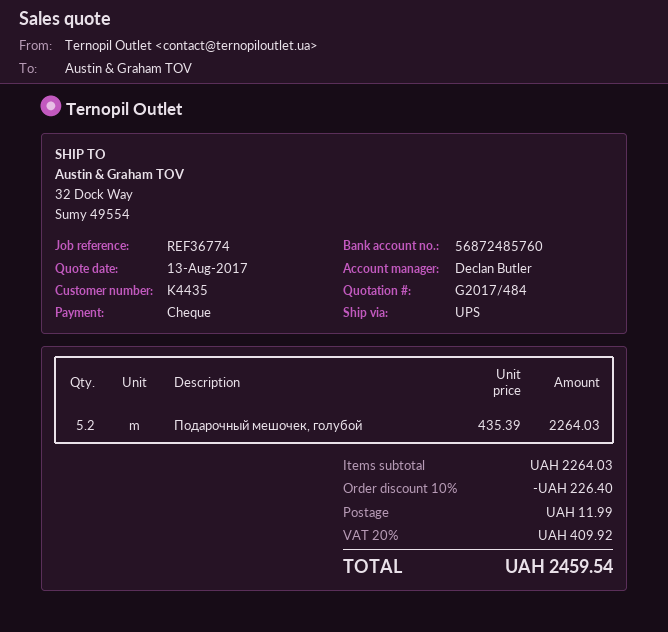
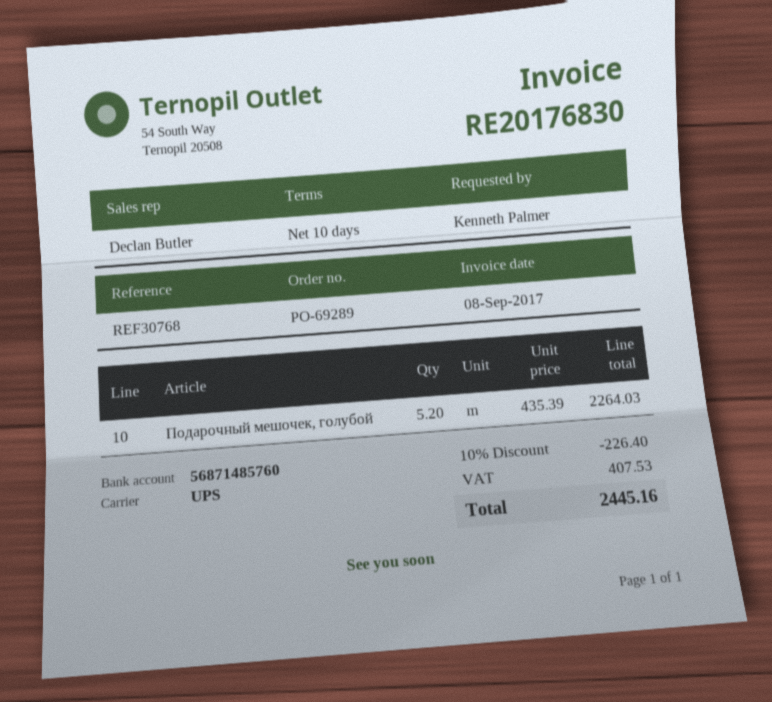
reference: REF36774 -> REF30768
bank account: 56872485760 -> 56871485760
shipping: 11.99 -> none
tax: 409.92 -> 407.53
total: 2459.54 -> 2445.16

